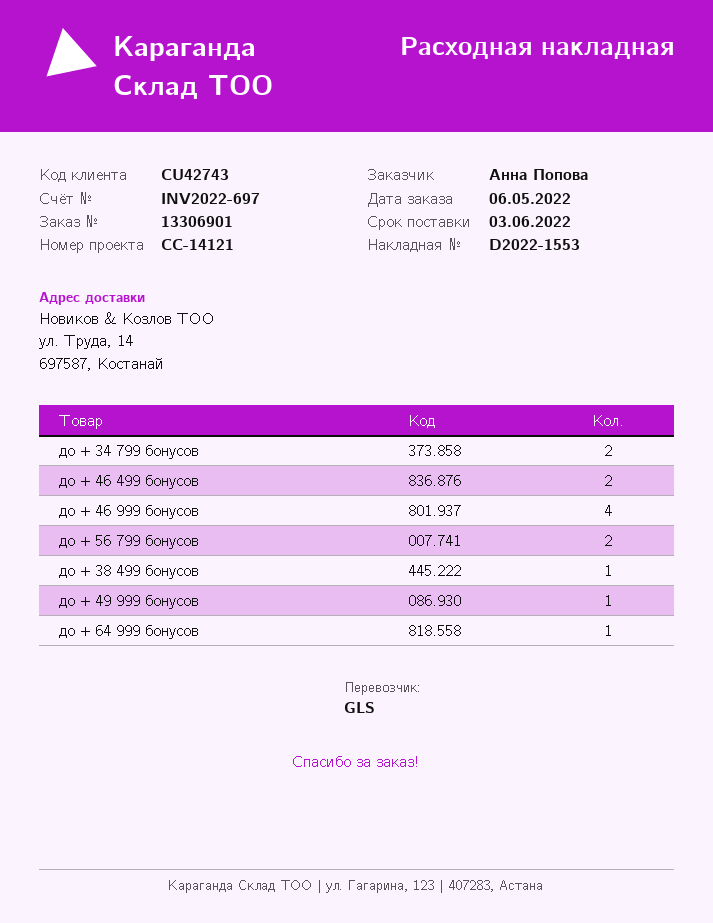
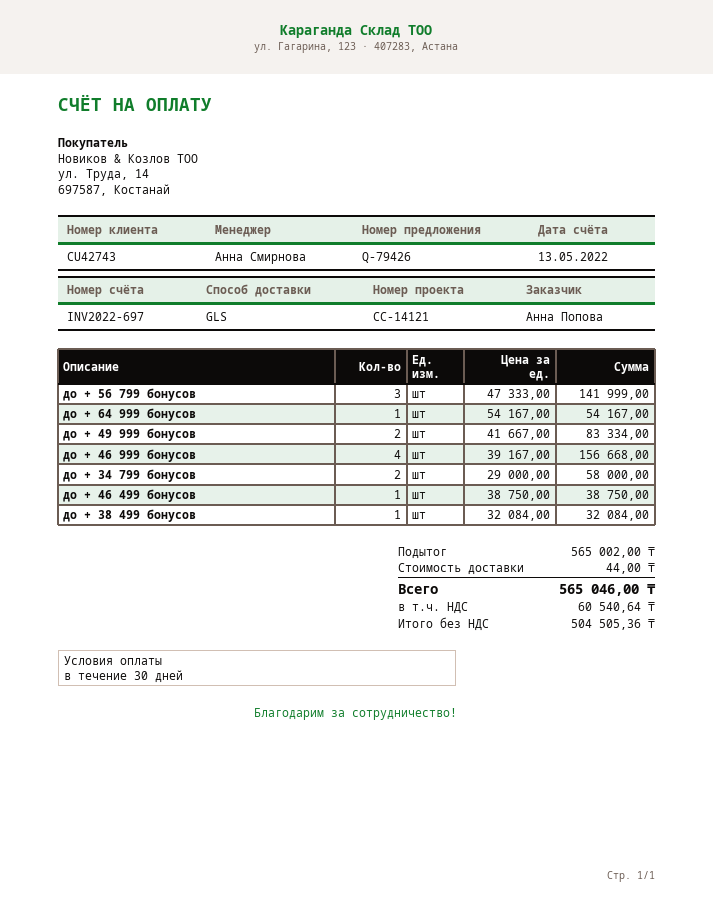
до + 46 499 бонусов: 2 -> 1
до + 56 799 бонусов: 2 -> 3
до + 49 999 бонусов: 1 -> 2

